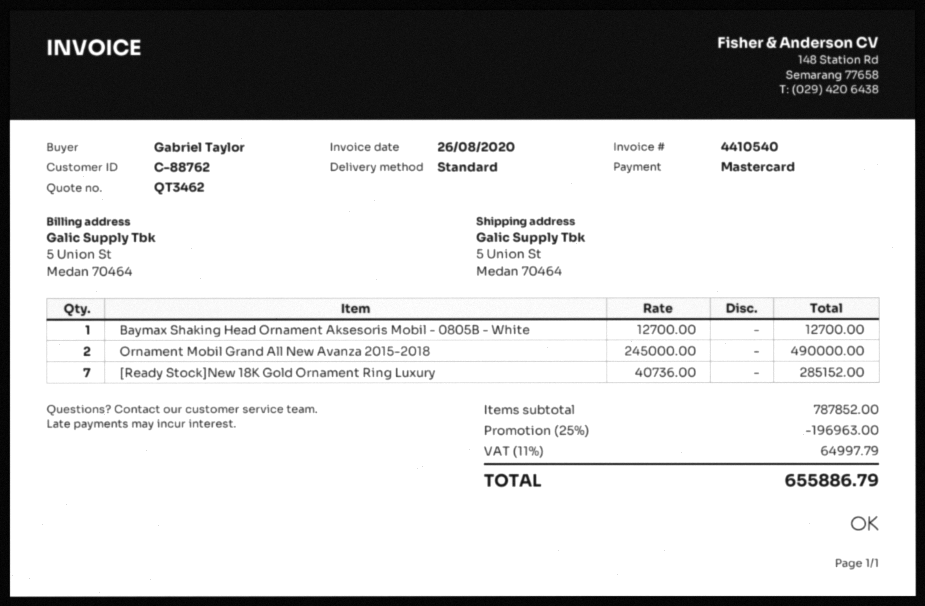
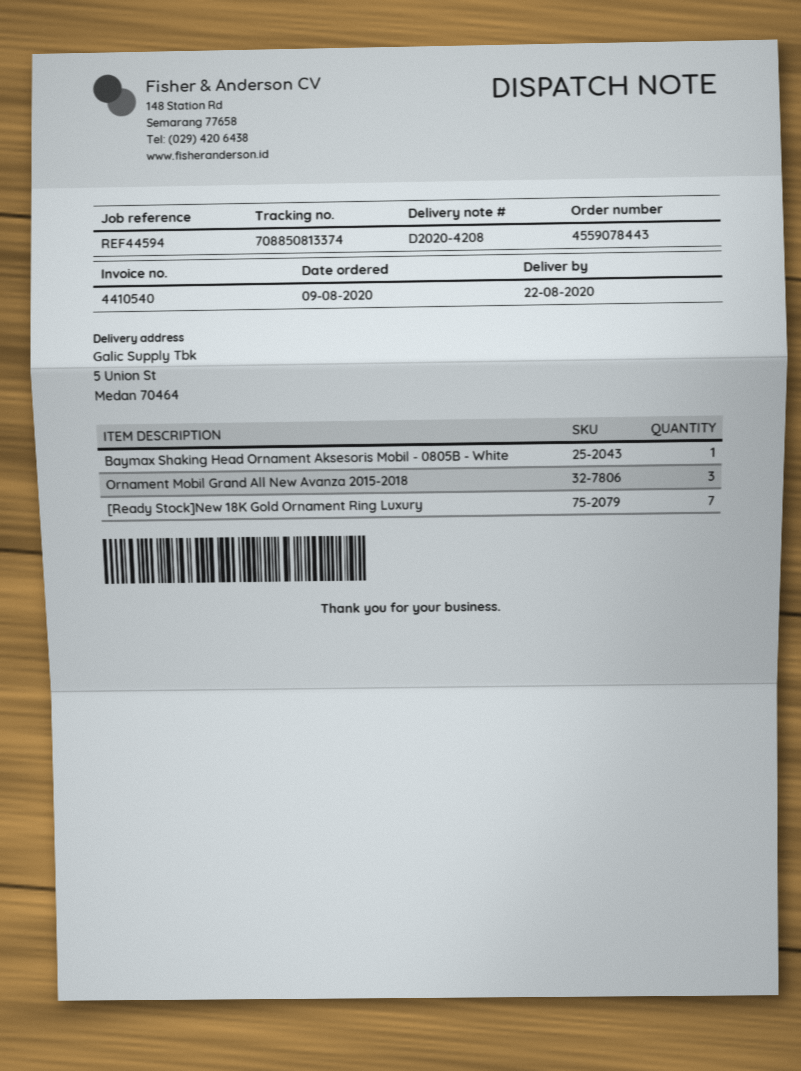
Ornament Mobil Grand All New Avanza 2015-2018: 2 -> 3

